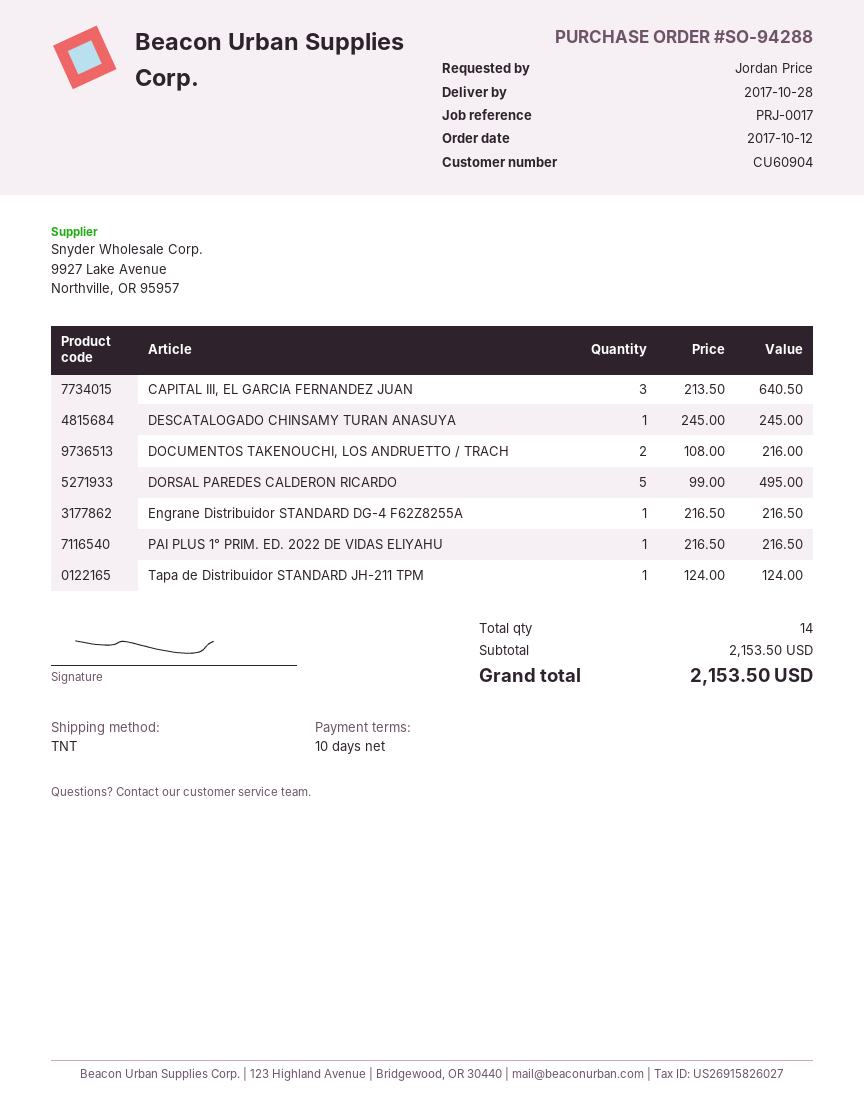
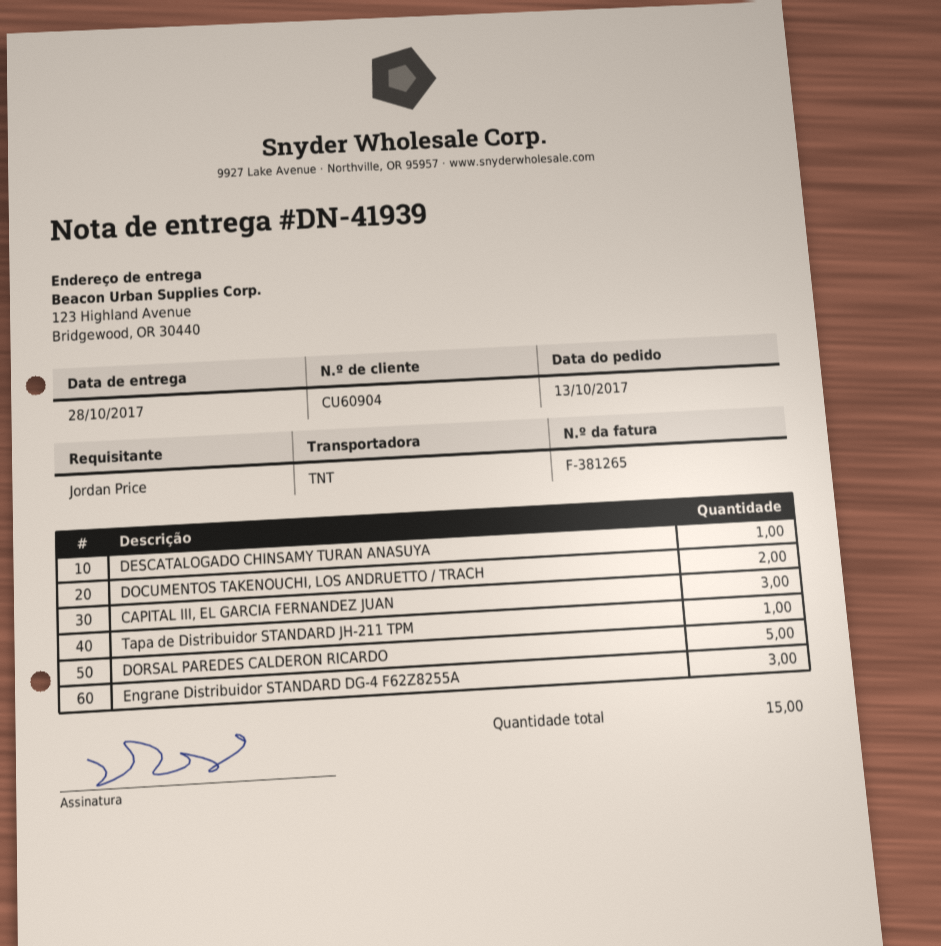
order date: 2017-10-12 -> 2017-10-13
Engrane Distribuidor STANDARD DG-4 F62Z8255A: 1 -> 3
PAI PLUS 1° PRIM. ED. 2022 DE VIDAS ELIYAHU: 1 -> none
total quantity: 14 -> 15

